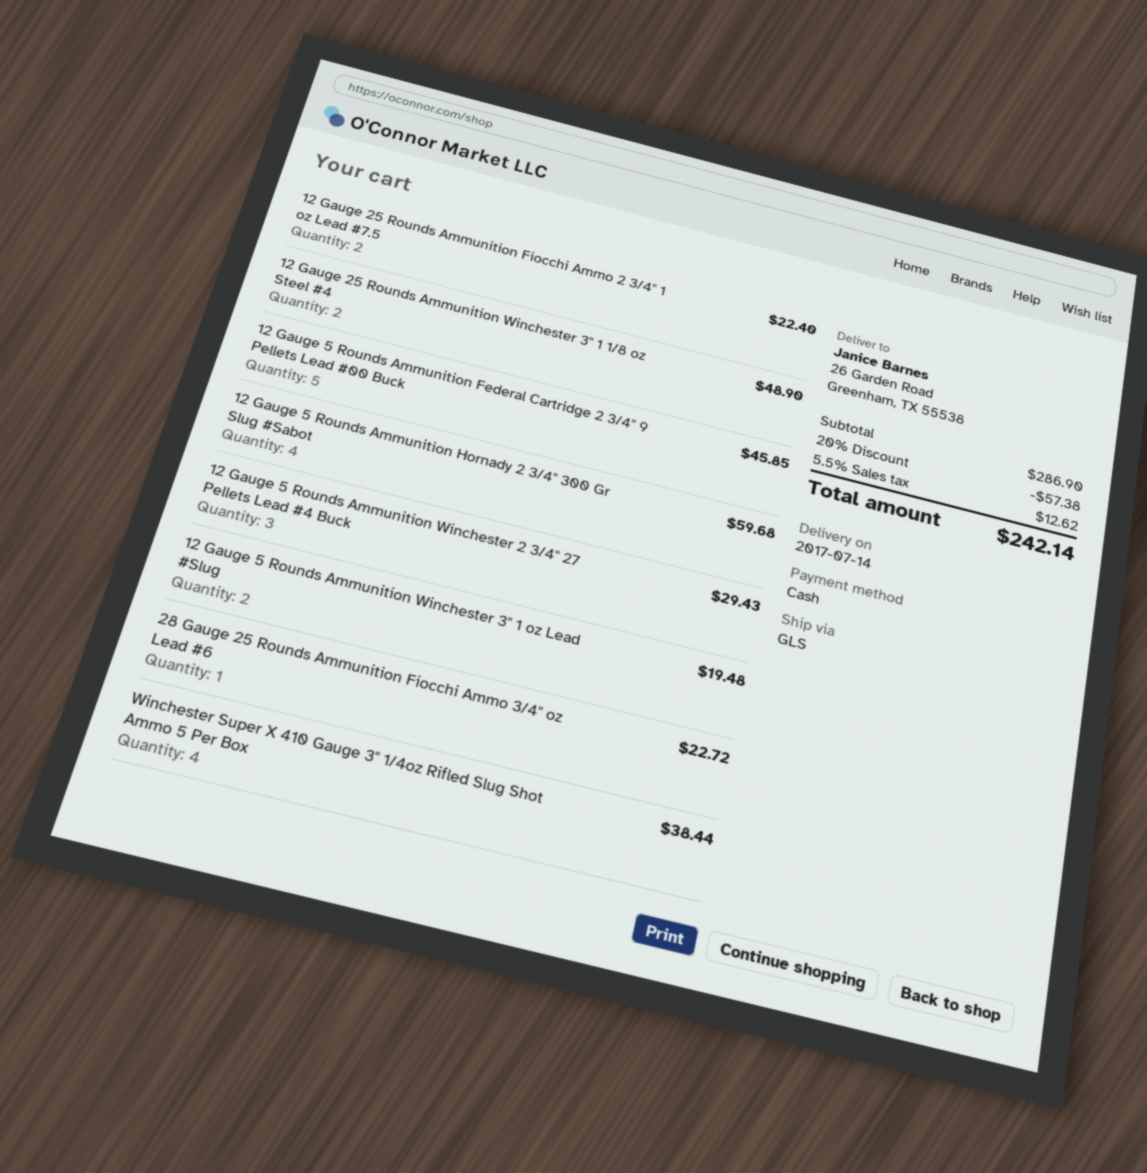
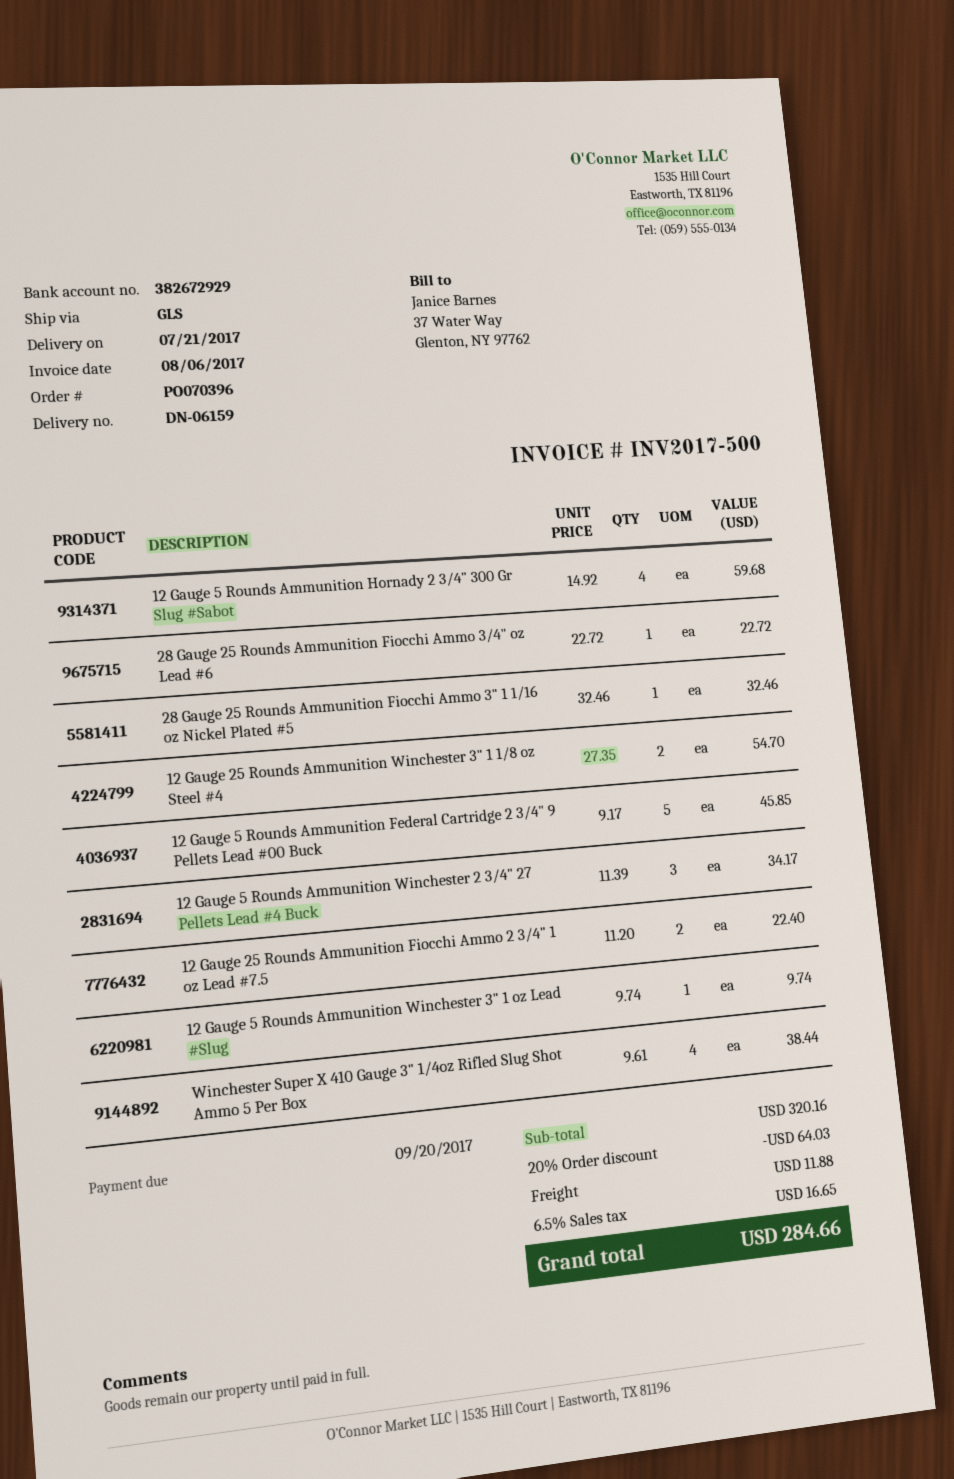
delivery date: 2017-07-14 -> 2017-07-21
12 Gauge 25 Rounds Ammunition Winchester 3" 1 1/8 oz Steel #4: 2 for 48.90 -> 2 for 54.70
12 Gauge 5 Rounds Ammunition Winchester 2 3/4" 27 Pellets Lead #4 Buck: 3 for 29.43 -> 3 for 34.17
12 Gauge 5 Rounds Ammunition Winchester 3" 1 oz Lead #Slug: 2 for 19.48 -> 1 for 9.74
28 Gauge 25 Rounds Ammunition Fiocchi Ammo 3" 1 1/16 oz Nickel Plated #5: none -> 1 for 32.46
subtotal: 286.90 -> 320.16
discount: 20% = 57.38 -> 20% = 64.03
shipping: none -> 11.88
tax: 5.5% = 12.62 -> 6.5% = 16.65
total: 242.14 -> 284.66

